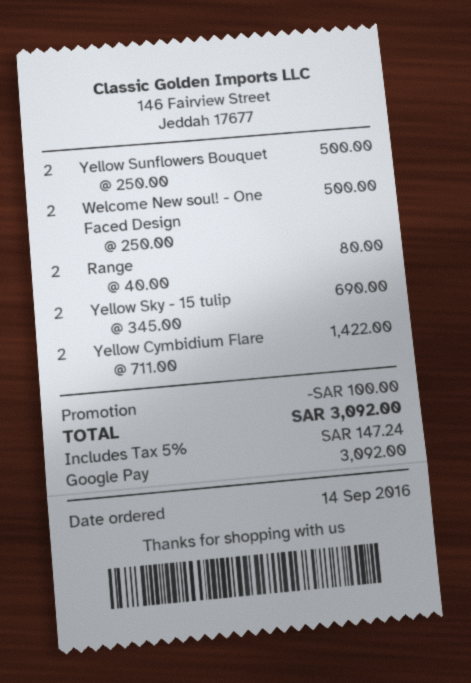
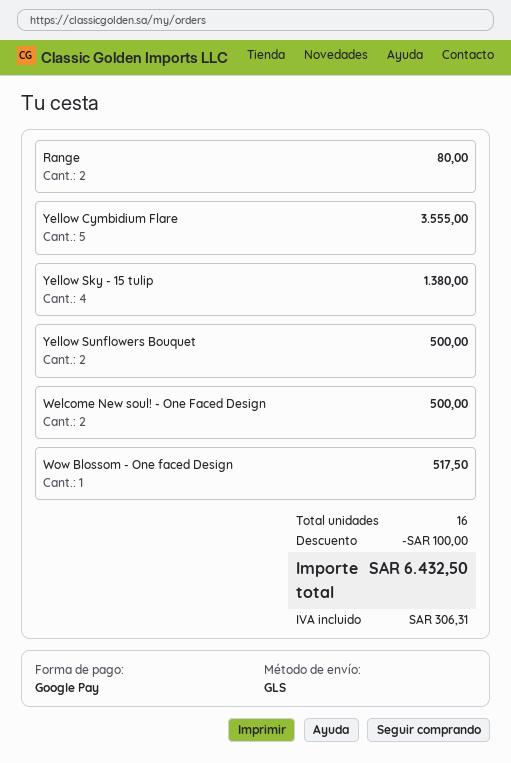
Yellow Sky - 15 tulip: 2 for 690.00 -> 4 for 1380.00
Yellow Cymbidium Flare: 2 for 1422.00 -> 5 for 3555.00
Wow Blossom - One faced Design: none -> 1 for 517.50
tax: 147.24 -> 306.31
total: 3092.00 -> 6432.50

